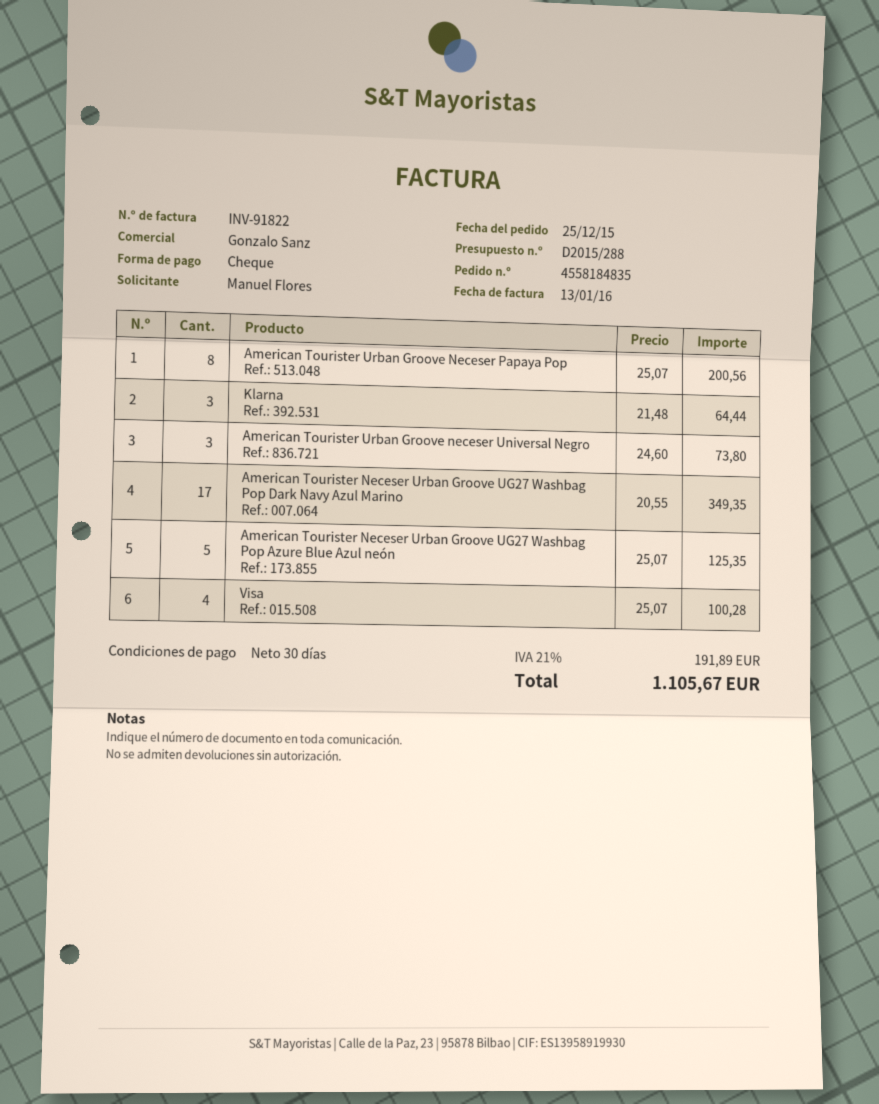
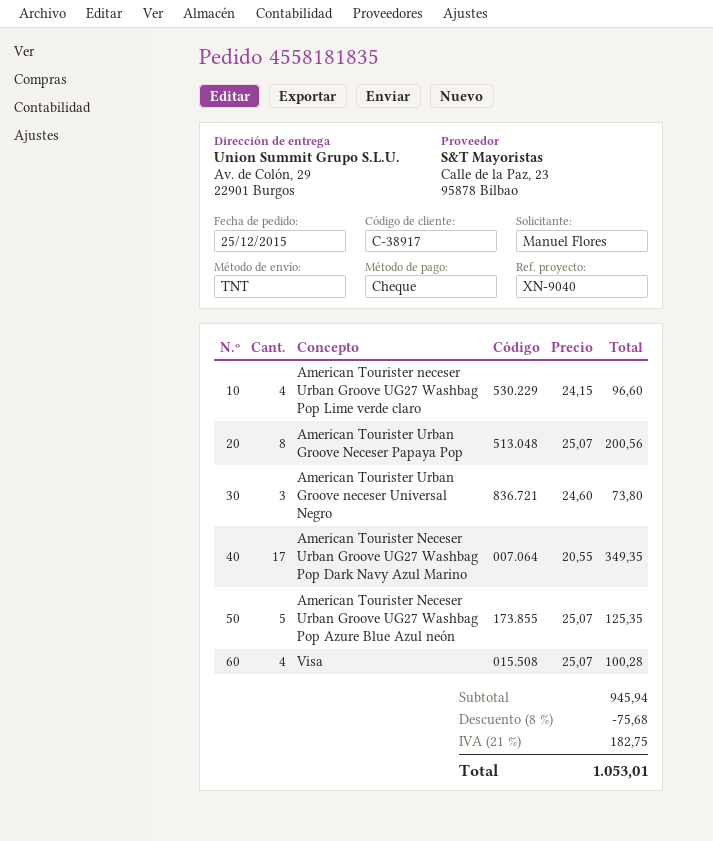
order number: 4558184835 -> 4558181835
Klarna: 3 x 21.48 = 64.44 -> none
American Tourister neceser Urban Groove UG27 Washbag Pop Lime verde claro: none -> 4 x 24.15 = 96.60
discount: none -> 8% = 75.68
tax: 21% = 191.89 -> 21% = 182.75
total: 1105.67 -> 1053.01

